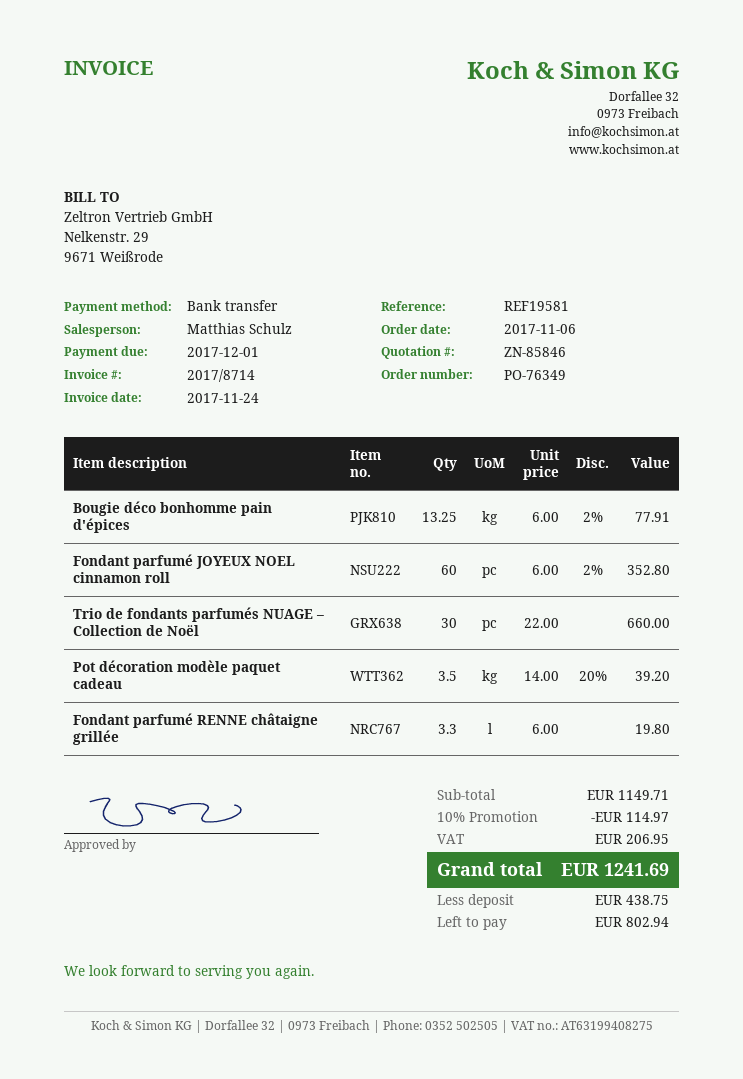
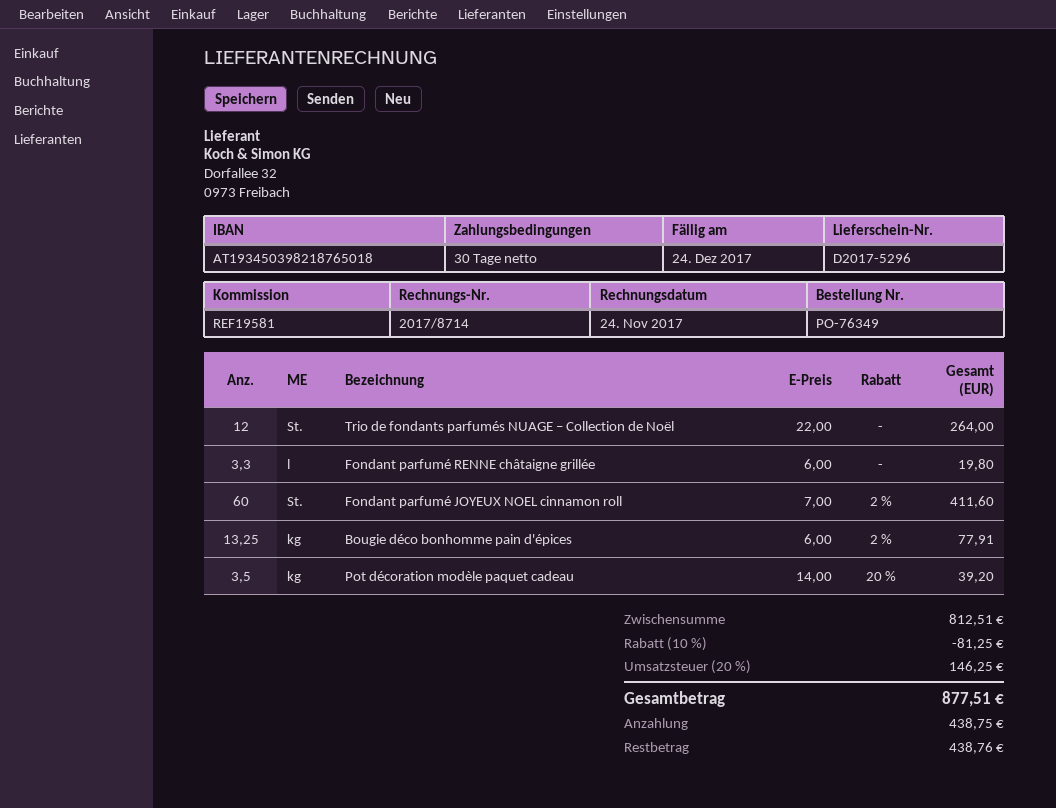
due date: 2017-12-01 -> 2017-12-24
Fondant parfumé JOYEUX NOEL cinnamon roll: 60 x 6.00 - 2% = 352.80 -> 60 x 7.00 - 2% = 411.60
Trio de fondants parfumés NUAGE – Collection de Noël: 30 x 22.00 = 660.00 -> 12 x 22.00 = 264.00
subtotal: 1149.71 -> 812.51
discount: 10% = 114.97 -> 10% = 81.25
tax: 206.95 -> 146.25
total: 1241.69 -> 877.51
balance: 802.94 -> 438.76

